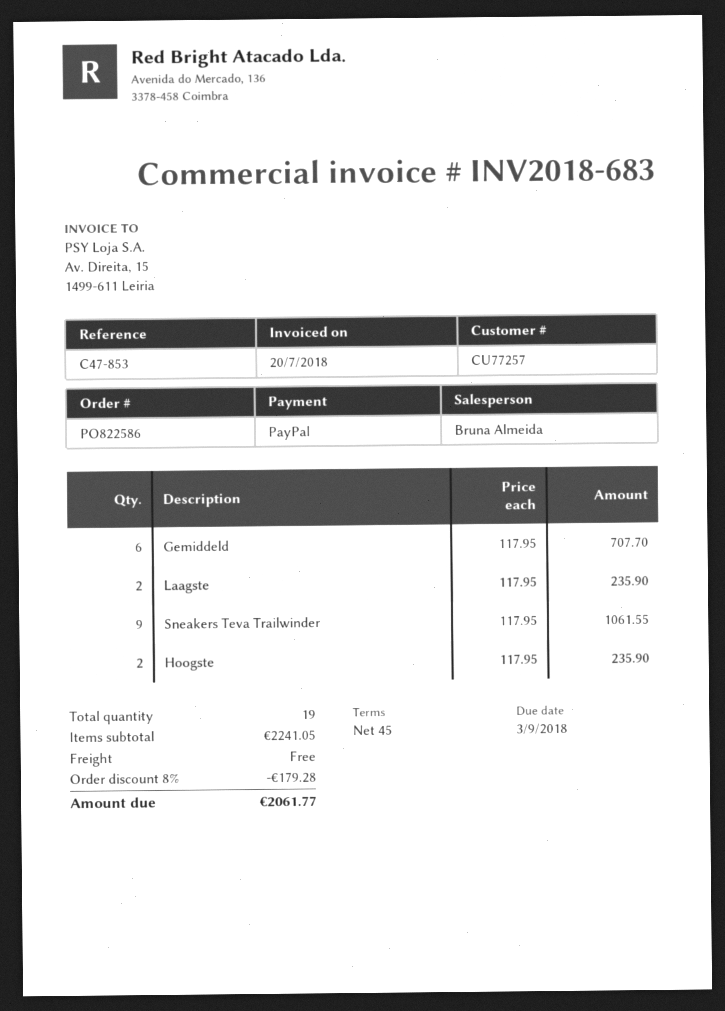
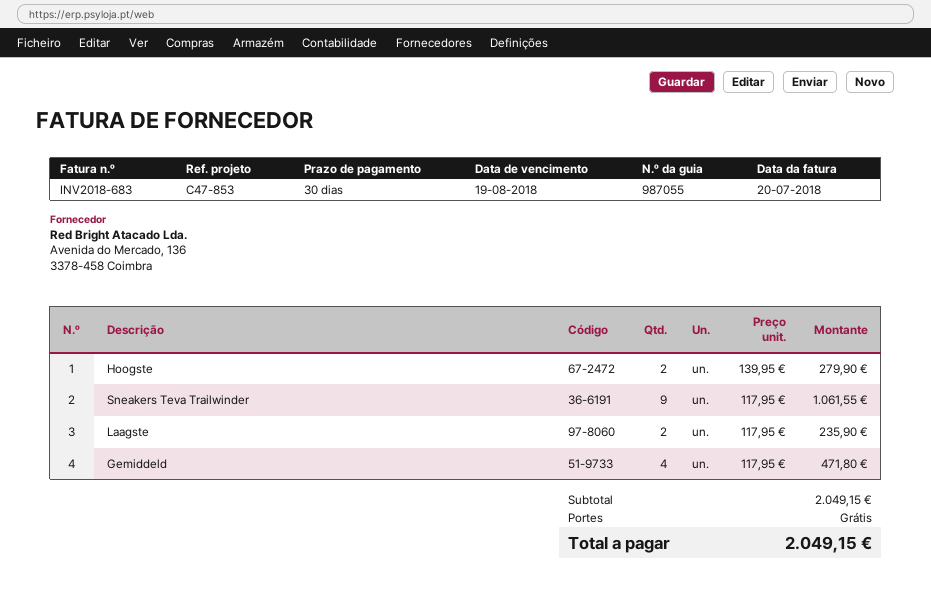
payment terms: 45 days -> 30 days
due date: 2018-09-03 -> 2018-08-19
Gemiddeld: 6 x 117.95 = 707.70 -> 4 x 117.95 = 471.80
Hoogste: 2 x 117.95 = 235.90 -> 2 x 139.95 = 279.90
subtotal: 2241.05 -> 2049.15
discount: 8% = 179.28 -> none
total: 2061.77 -> 2049.15

